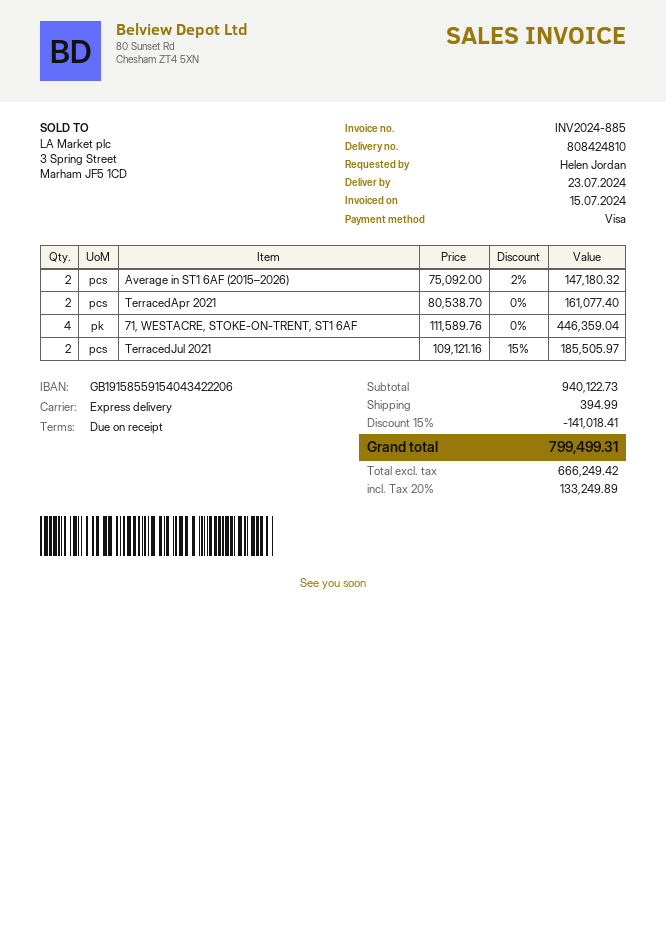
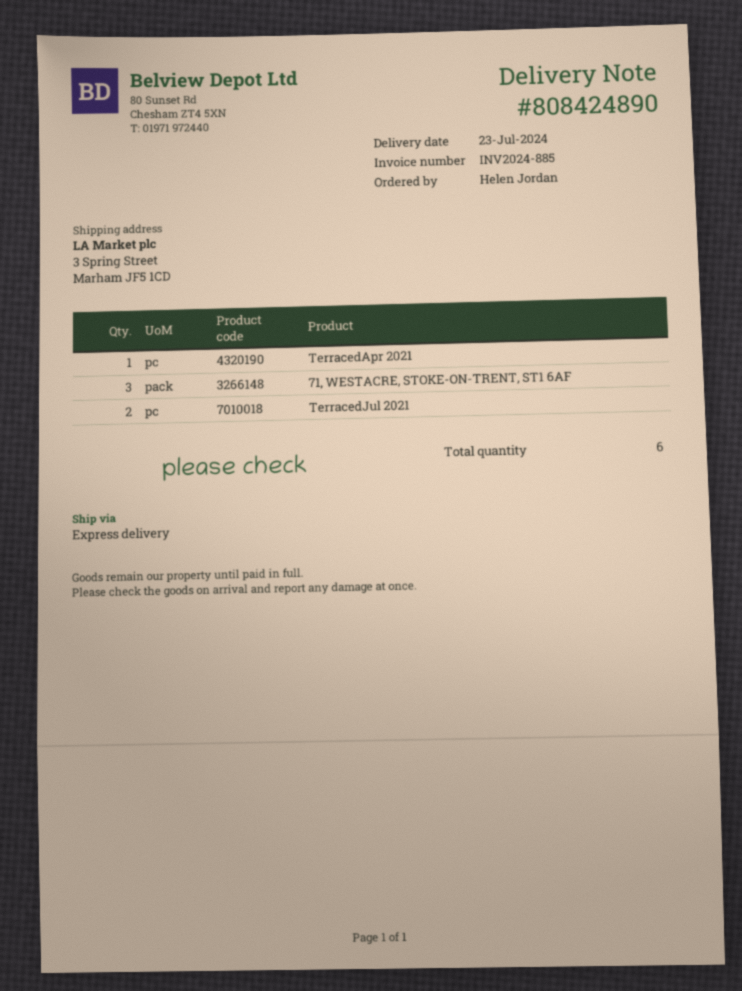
delivery note number: 808424810 -> 808424890
Average in ST1 6AF (2015–2026): 2 -> none
TerracedApr 2021: 2 -> 1
71, WESTACRE, STOKE-ON-TRENT, ST1 6AF: 4 -> 3

